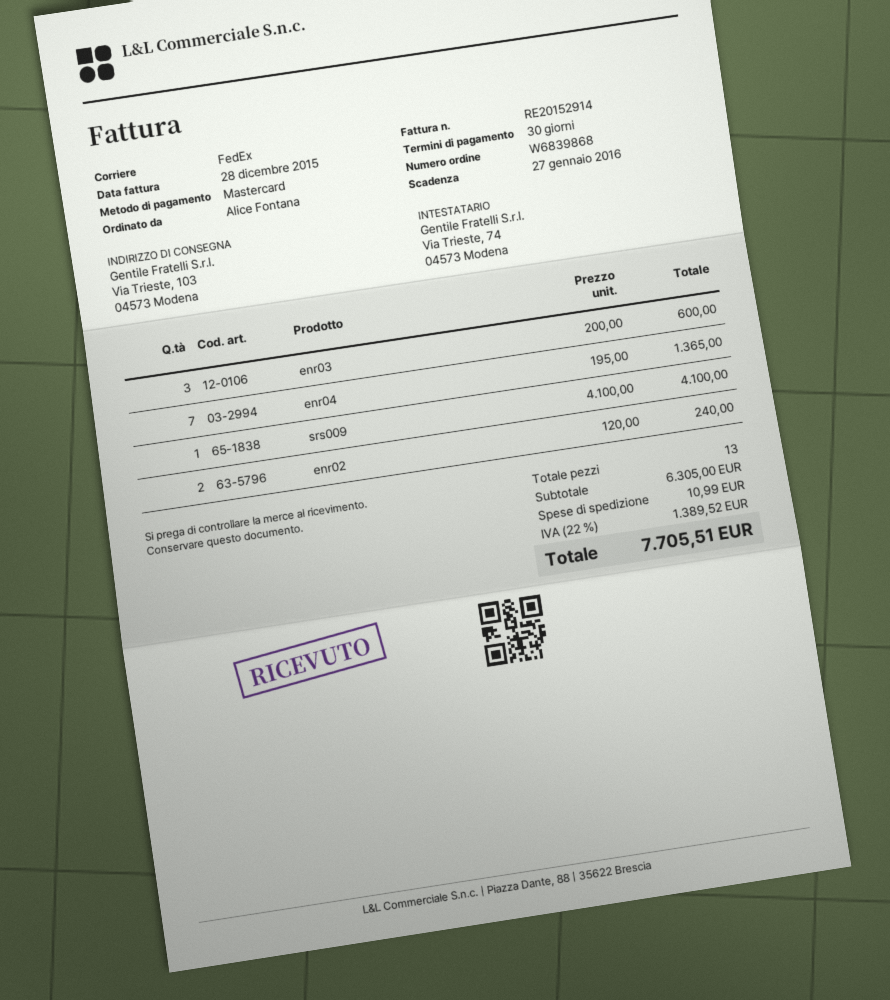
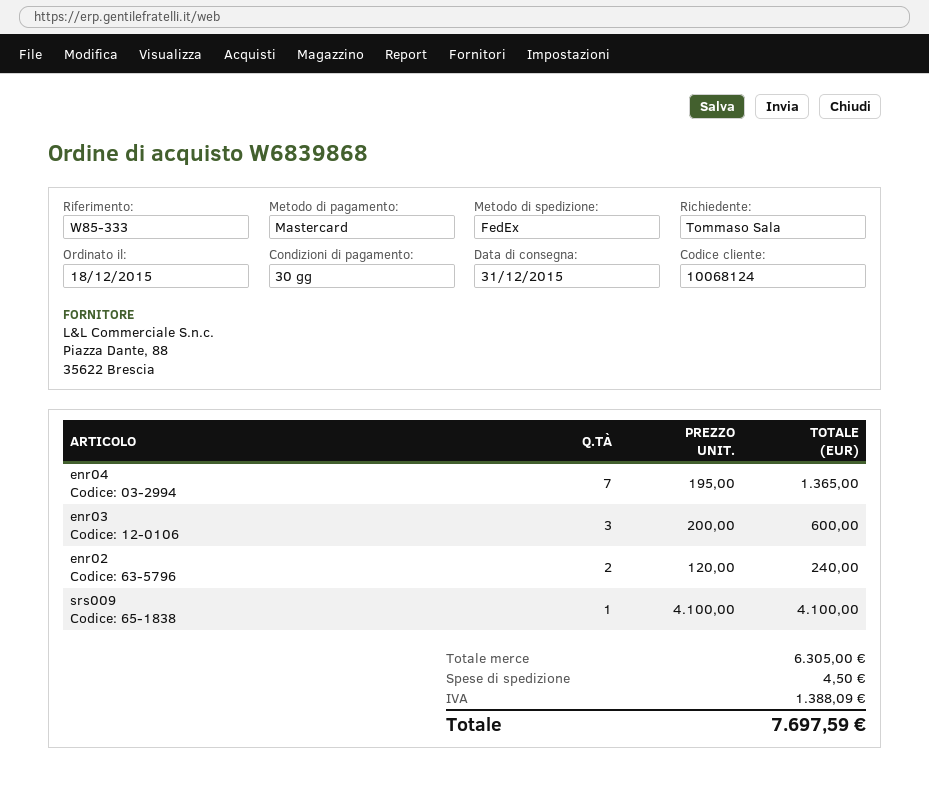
ordered by: Alice Fontana -> Tommaso Sala
shipping: 10.99 -> 4.50
tax: 1389.52 -> 1388.09
total: 7705.51 -> 7697.59

